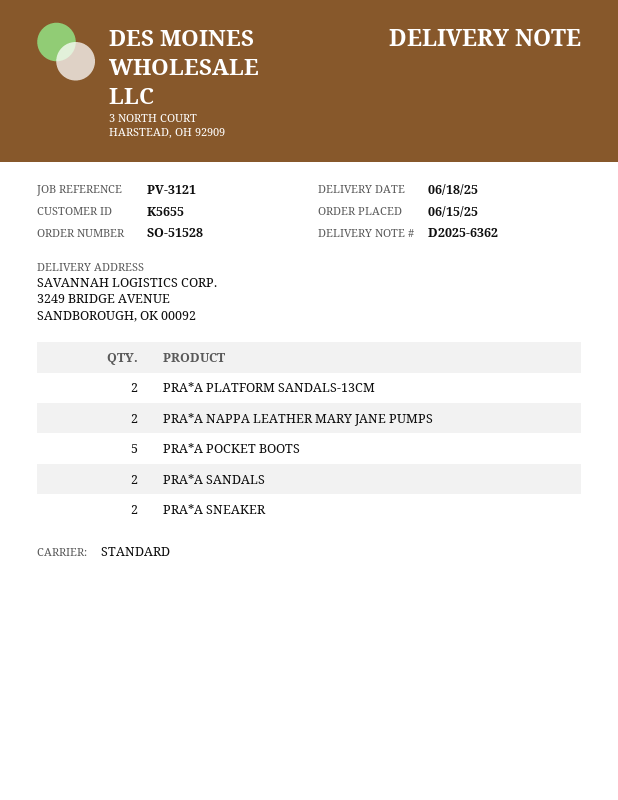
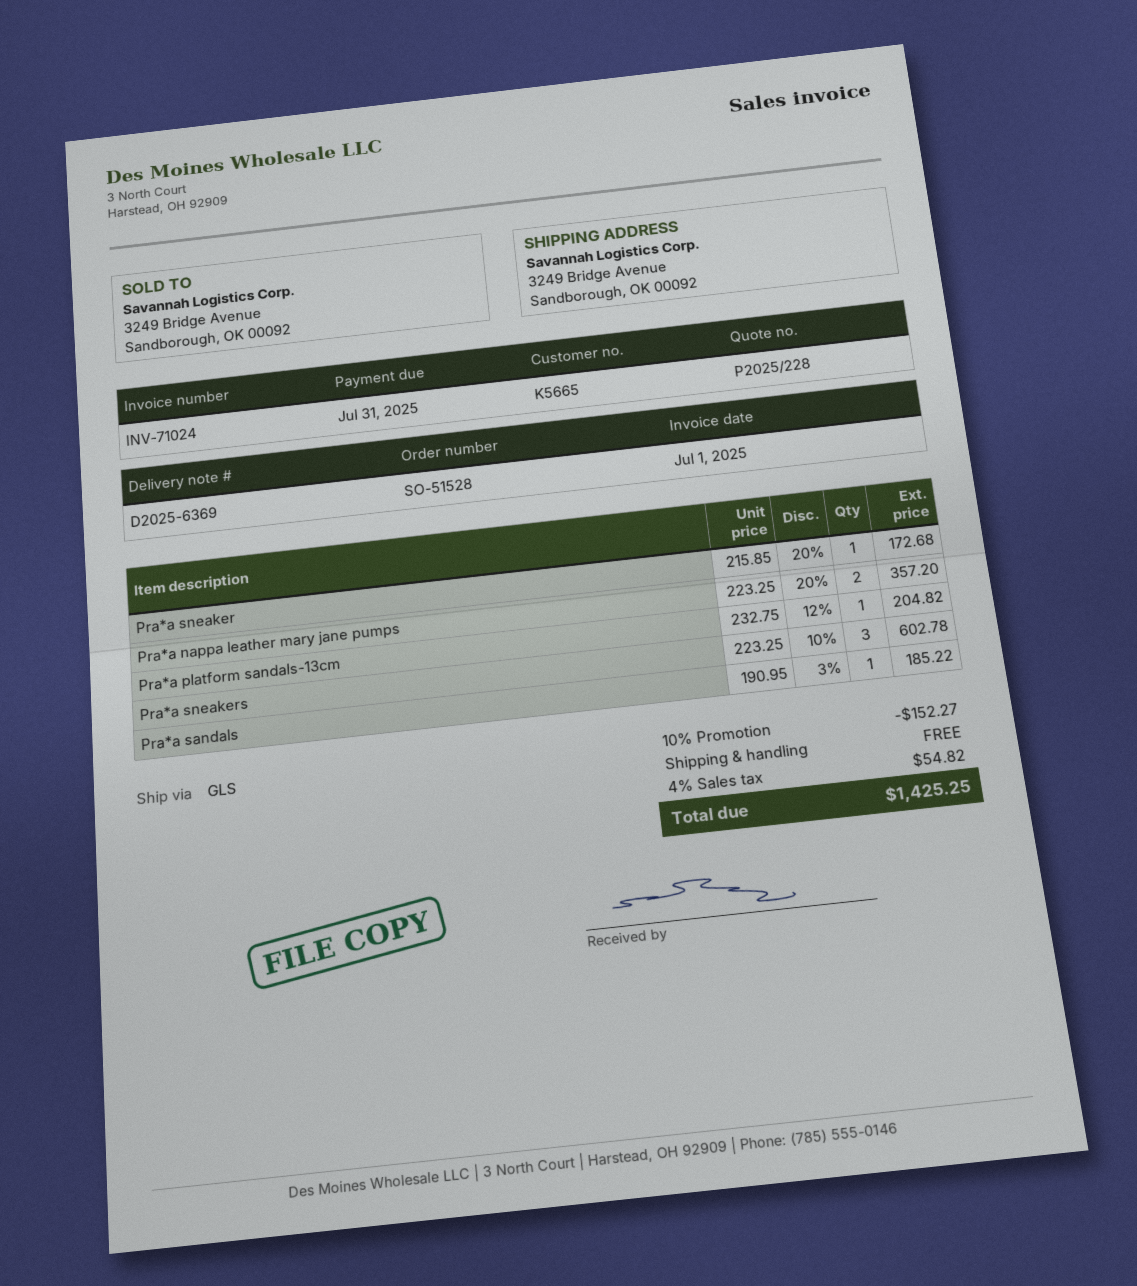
delivery note number: D2025-6362 -> D2025-6369
customer number: K5655 -> K5665
shipping method: standard -> GLS
PRA*A PLATFORM SANDALS-13CM: 2 -> 1
PRA*A POCKET BOOTS: 5 -> none
PRA*A SANDALS: 2 -> 1
PRA*A SNEAKER: 2 -> 1
Pra*a sneakers: none -> 3

